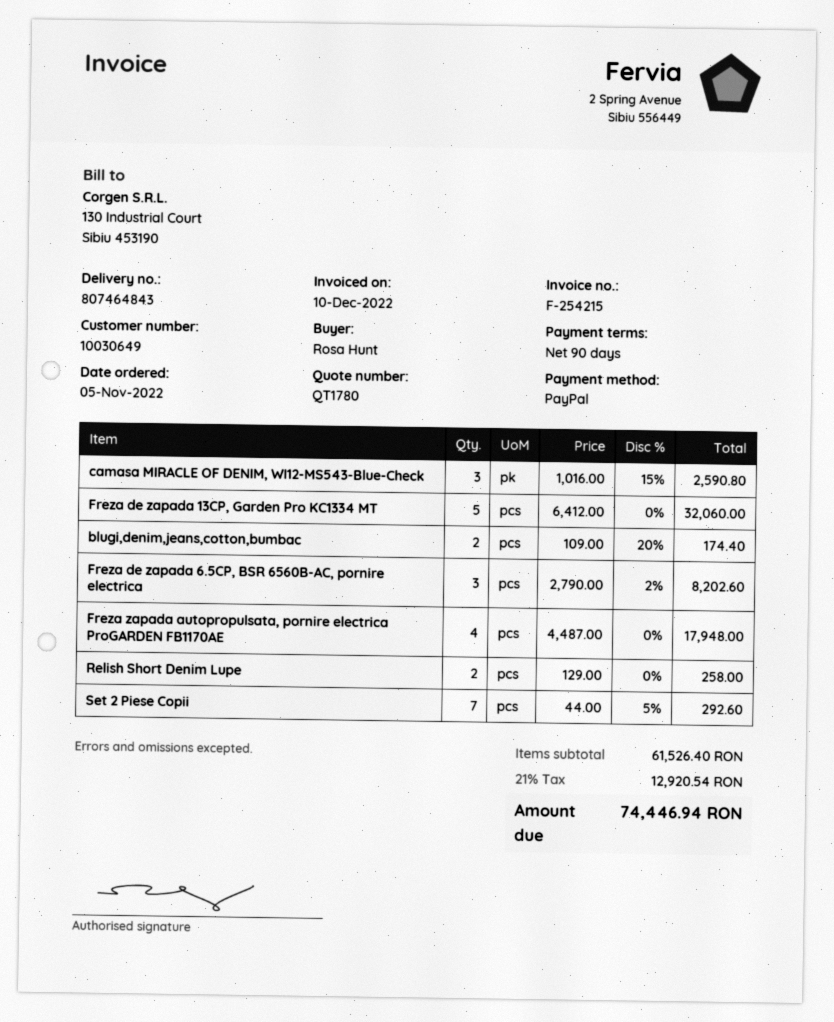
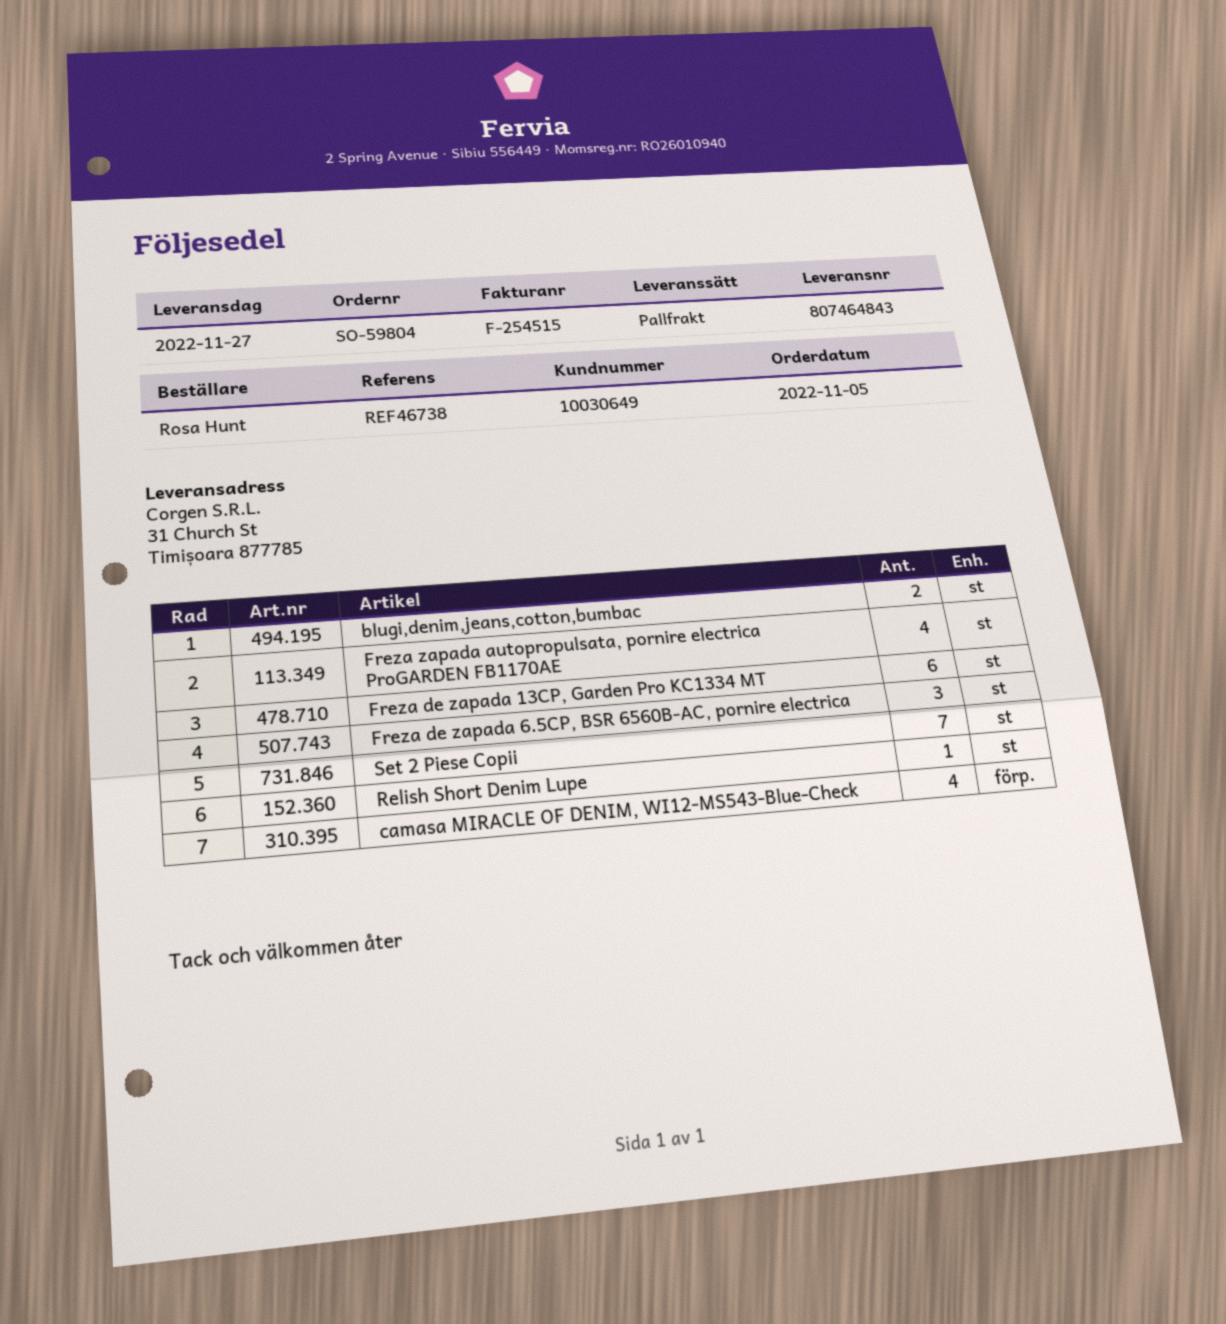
invoice number: F-254215 -> F-254515
camasa MIRACLE OF DENIM, WI12-MS543-Blue-Check: 3 -> 4
Freza de zapada 13CP, Garden Pro KC1334 MT: 5 -> 6
Relish Short Denim Lupe: 2 -> 1

